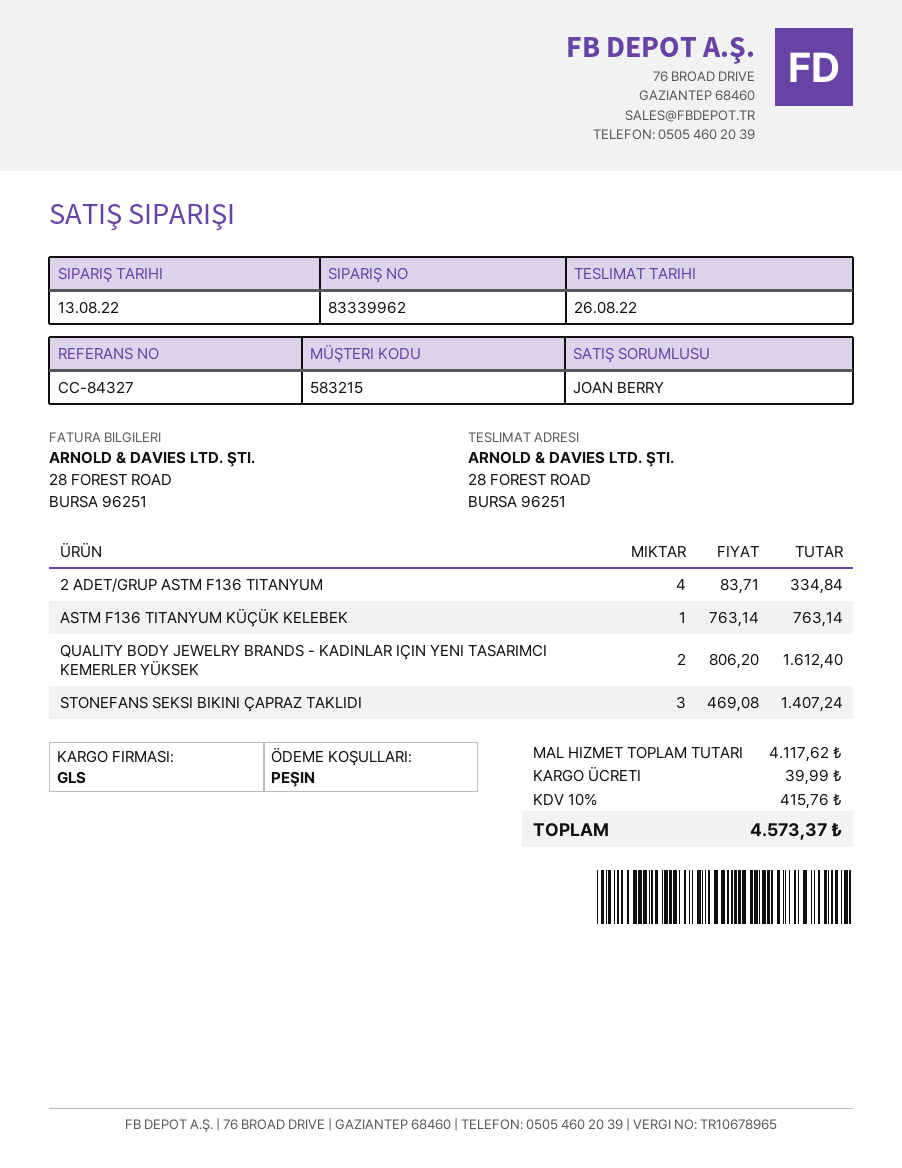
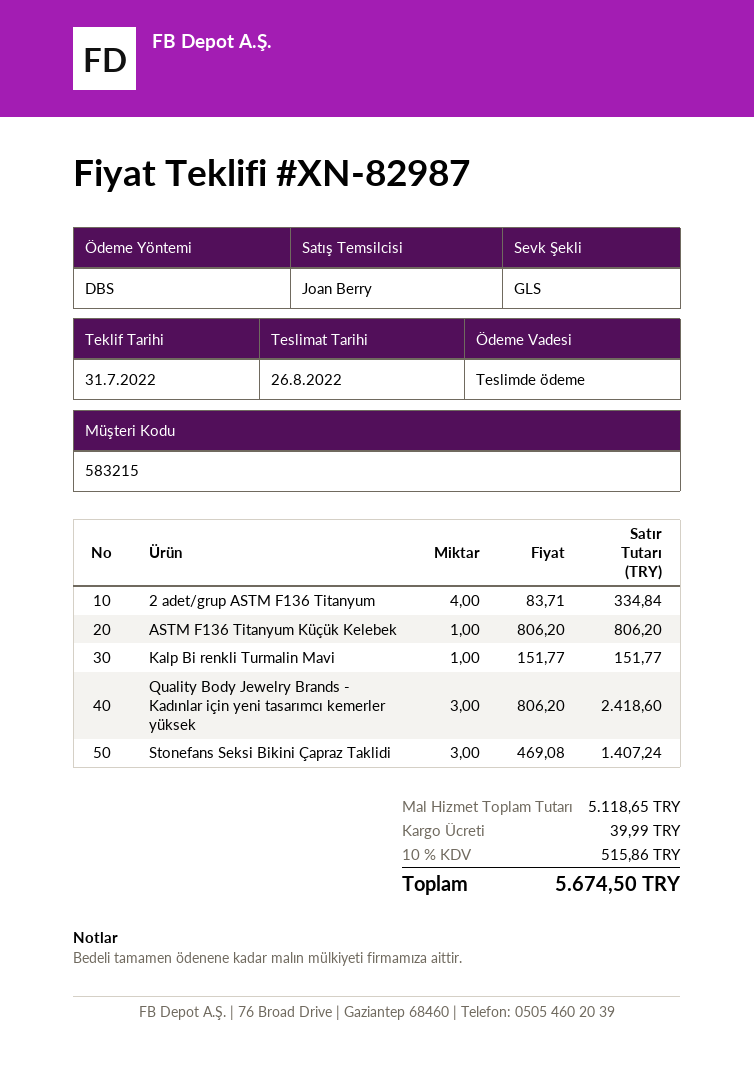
ASTM F136 TITANYUM KÜÇÜK KELEBEK: 1 x 763.14 = 763.14 -> 1 x 806.20 = 806.20
QUALITY BODY JEWELRY BRANDS - KADINLAR IÇIN YENI TASARIMCI KEMERLER YÜKSEK: 2 x 806.20 = 1612.40 -> 3 x 806.20 = 2418.60
Kalp Bi renkli Turmalin Mavi: none -> 1 x 151.77 = 151.77
subtotal: 4117.62 -> 5118.65
tax: 10% = 415.76 -> 10% = 515.86
total: 4573.37 -> 5674.50

